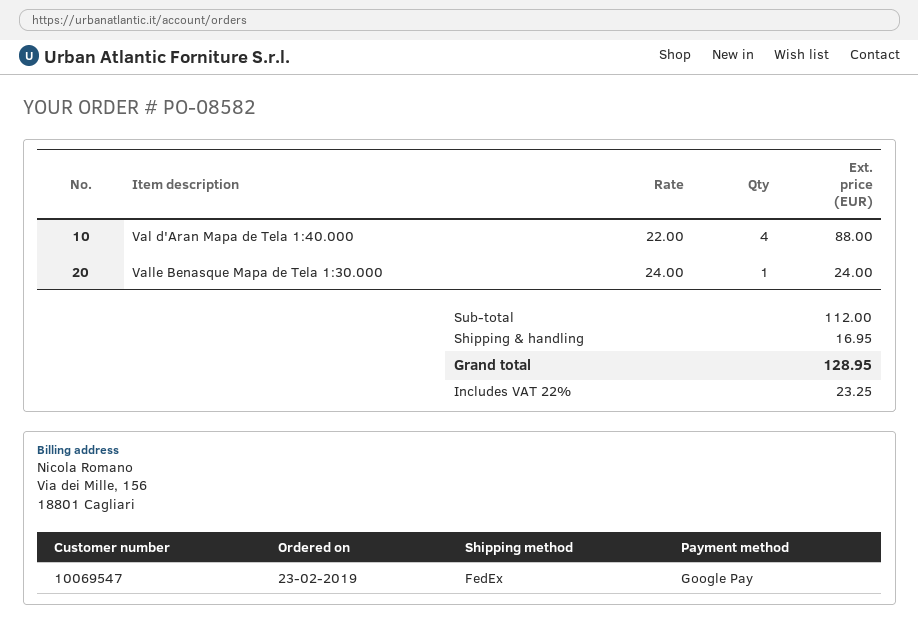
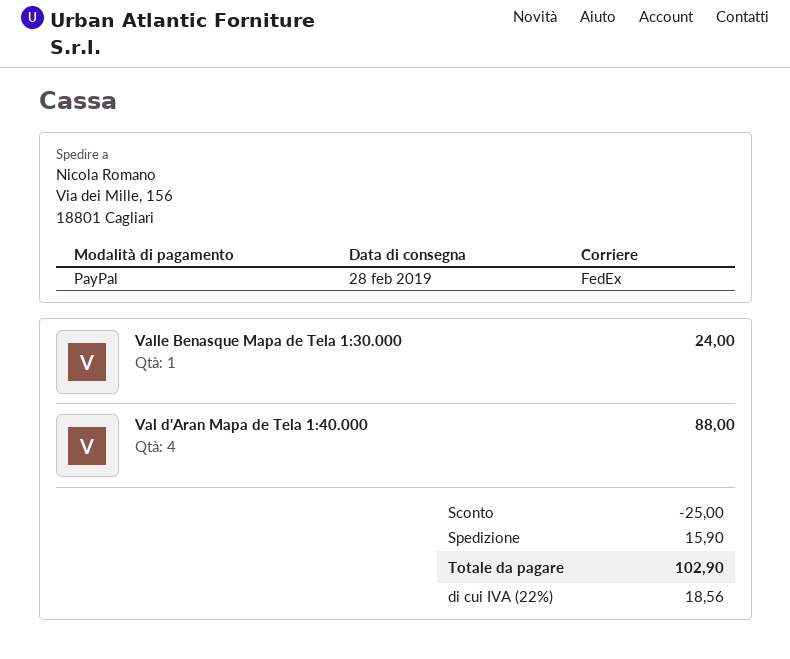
payment method: Google Pay -> PayPal
discount: none -> 25.00
shipping: 16.95 -> 15.90
tax: 22% = 23.25 -> 22% = 18.56
total: 128.95 -> 102.90

